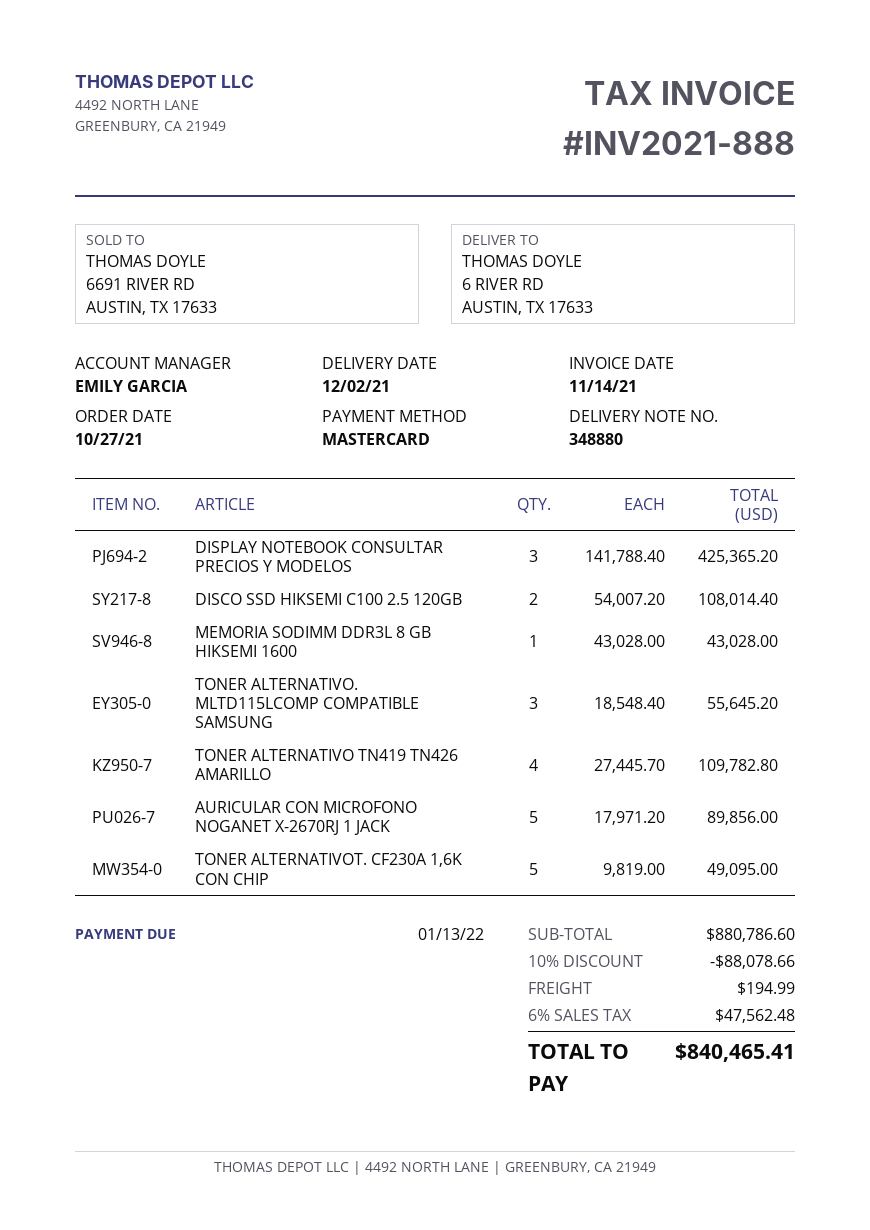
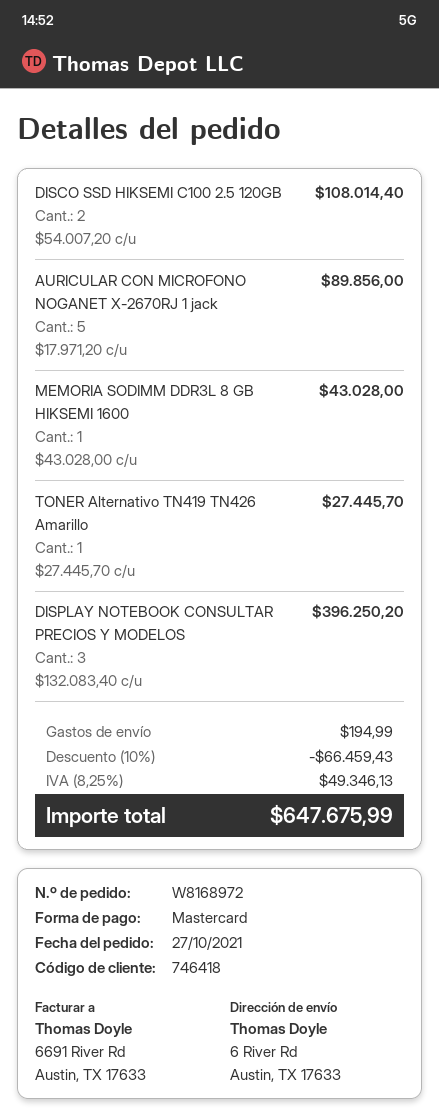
DISPLAY NOTEBOOK CONSULTAR PRECIOS Y MODELOS: 3 x 141788.40 = 425365.20 -> 3 x 132083.40 = 396250.20
TONER ALTERNATIVO. MLTD115LCOMP COMPATIBLE SAMSUNG: 3 x 18548.40 = 55645.20 -> none
TONER ALTERNATIVO TN419 TN426 AMARILLO: 4 x 27445.70 = 109782.80 -> 1 x 27445.70 = 27445.70
TONER ALTERNATIVOT. CF230A 1,6K CON CHIP: 5 x 9819.00 = 49095.00 -> none
discount: 10% = 88078.66 -> 10% = 66459.43
tax: 6% = 47562.48 -> 8.25% = 49346.13
total: 840465.41 -> 647675.99

